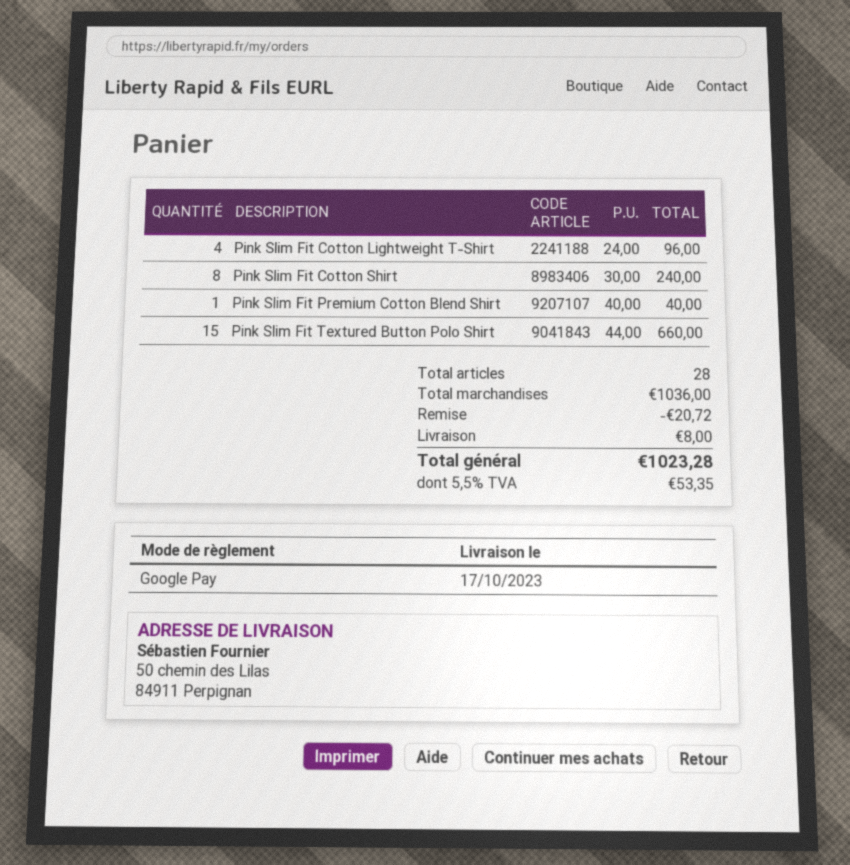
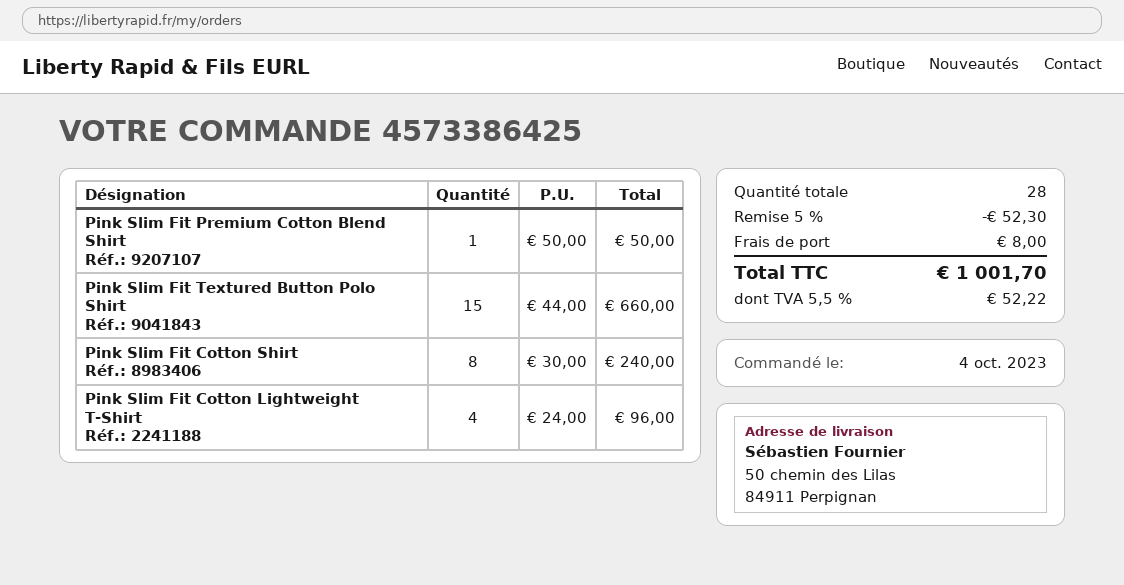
Pink Slim Fit Premium Cotton Blend Shirt: 1 x 40.00 = 40.00 -> 1 x 50.00 = 50.00
discount: 20.72 -> 52.30
tax: 5.5% = 53.35 -> 5.5% = 52.22
total: 1023.28 -> 1001.70

